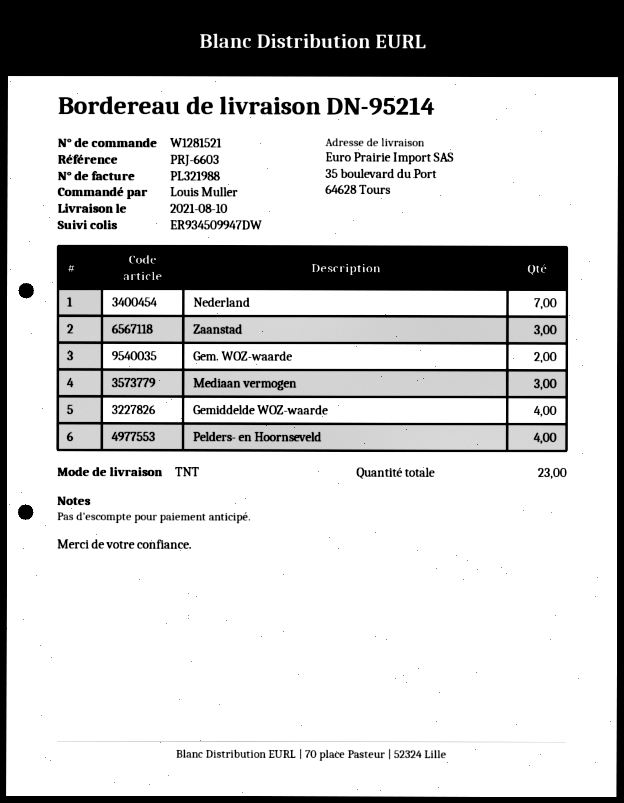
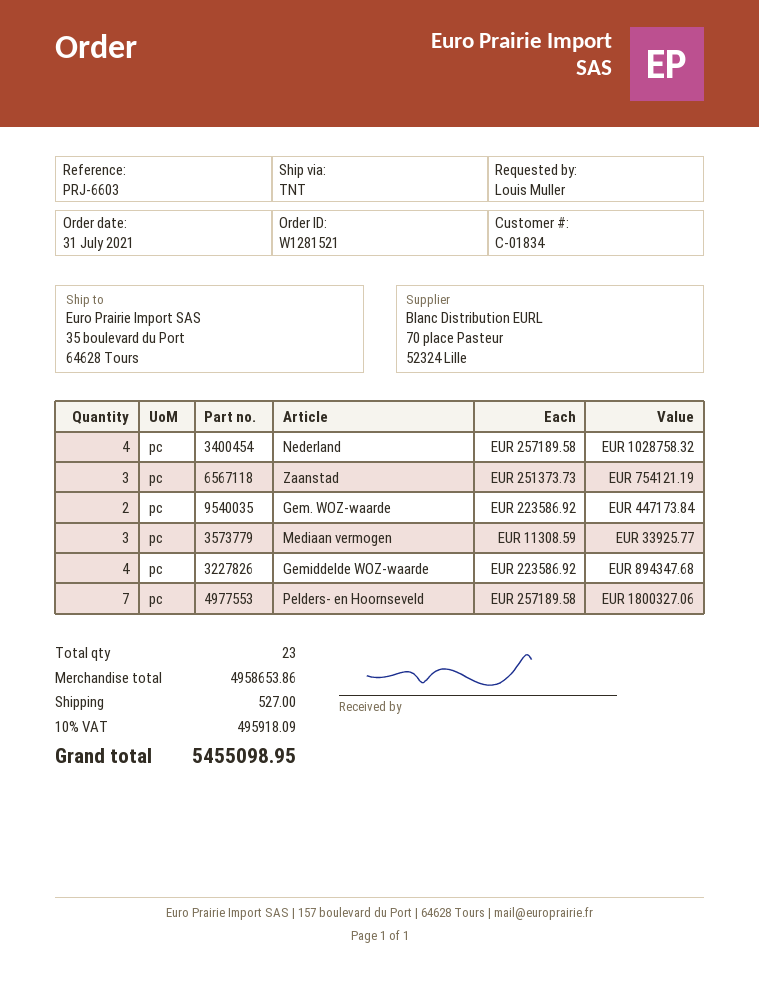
Nederland: 7 -> 4
Pelders- en Hoornseveld: 4 -> 7

